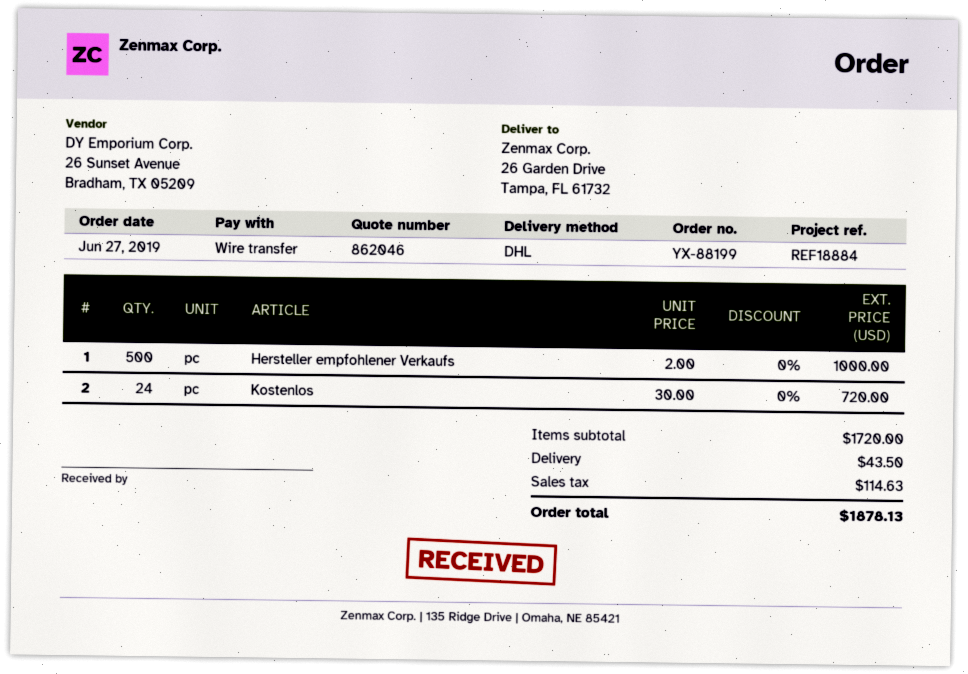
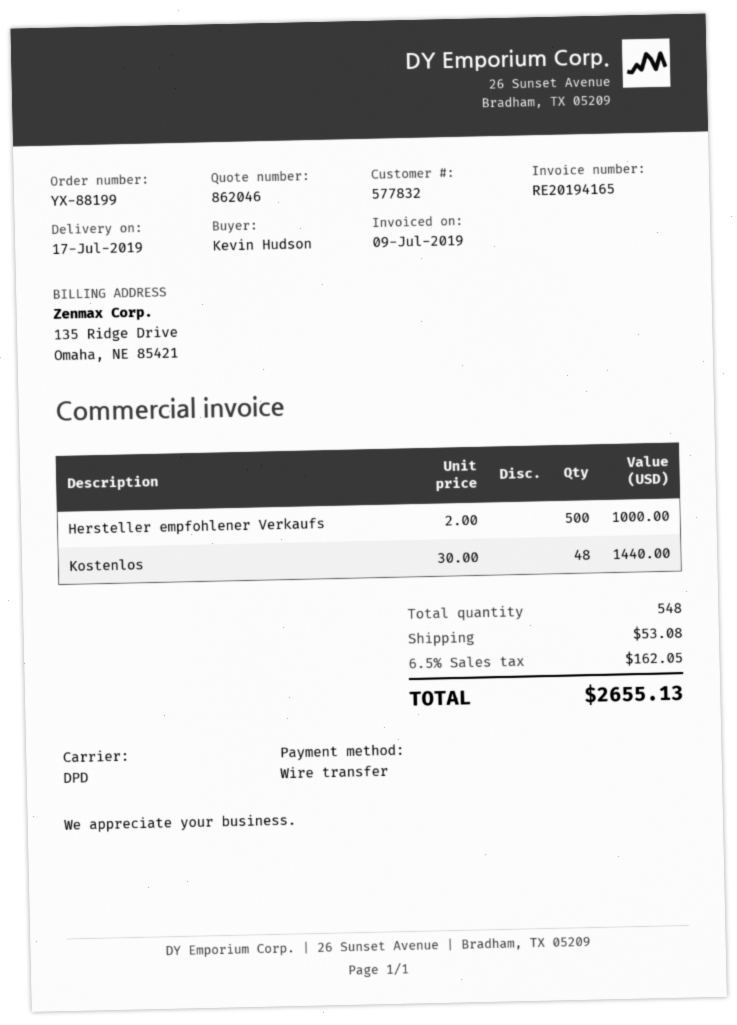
shipping method: DHL -> DPD
Kostenlos: 24 x 30.00 = 720.00 -> 48 x 30.00 = 1440.00
shipping: 43.50 -> 53.08
tax: 114.63 -> 162.05
total: 1878.13 -> 2655.13

